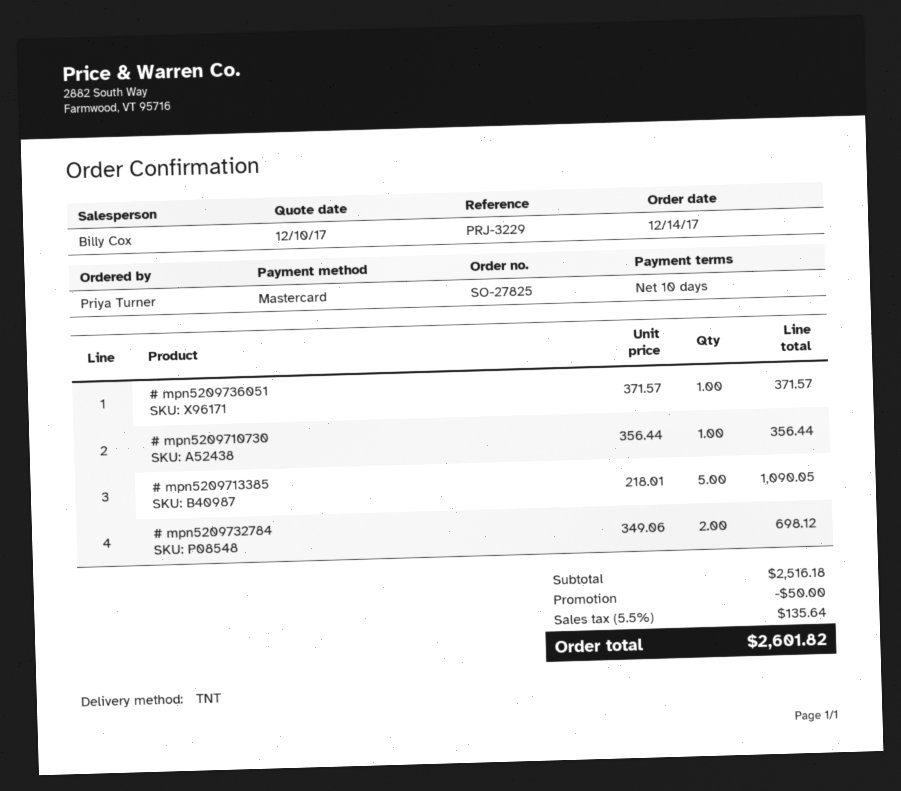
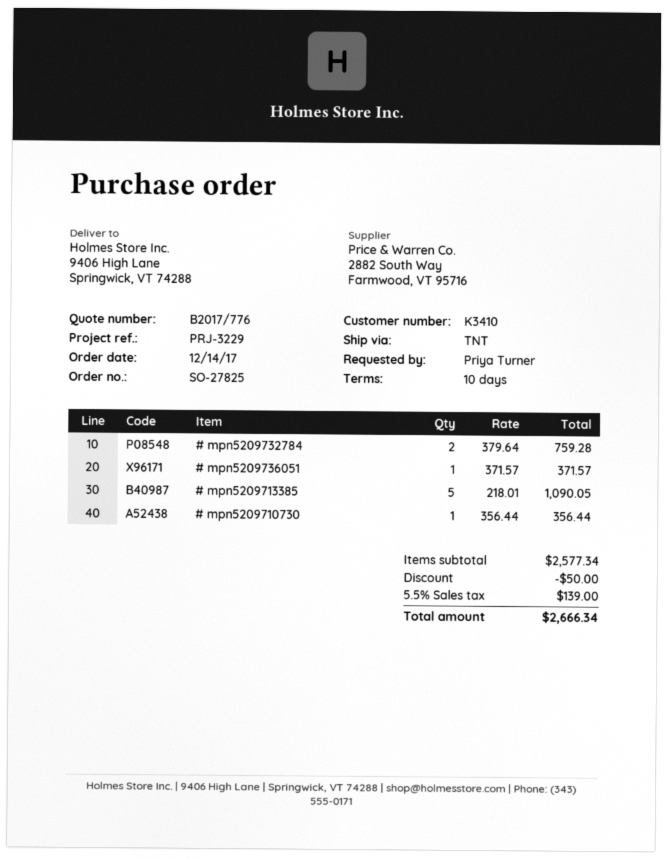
# mpn5209732784: 2 x 349.06 = 698.12 -> 2 x 379.64 = 759.28
subtotal: 2516.18 -> 2577.34
tax: 5.5% = 135.64 -> 5.5% = 139.00
total: 2601.82 -> 2666.34

